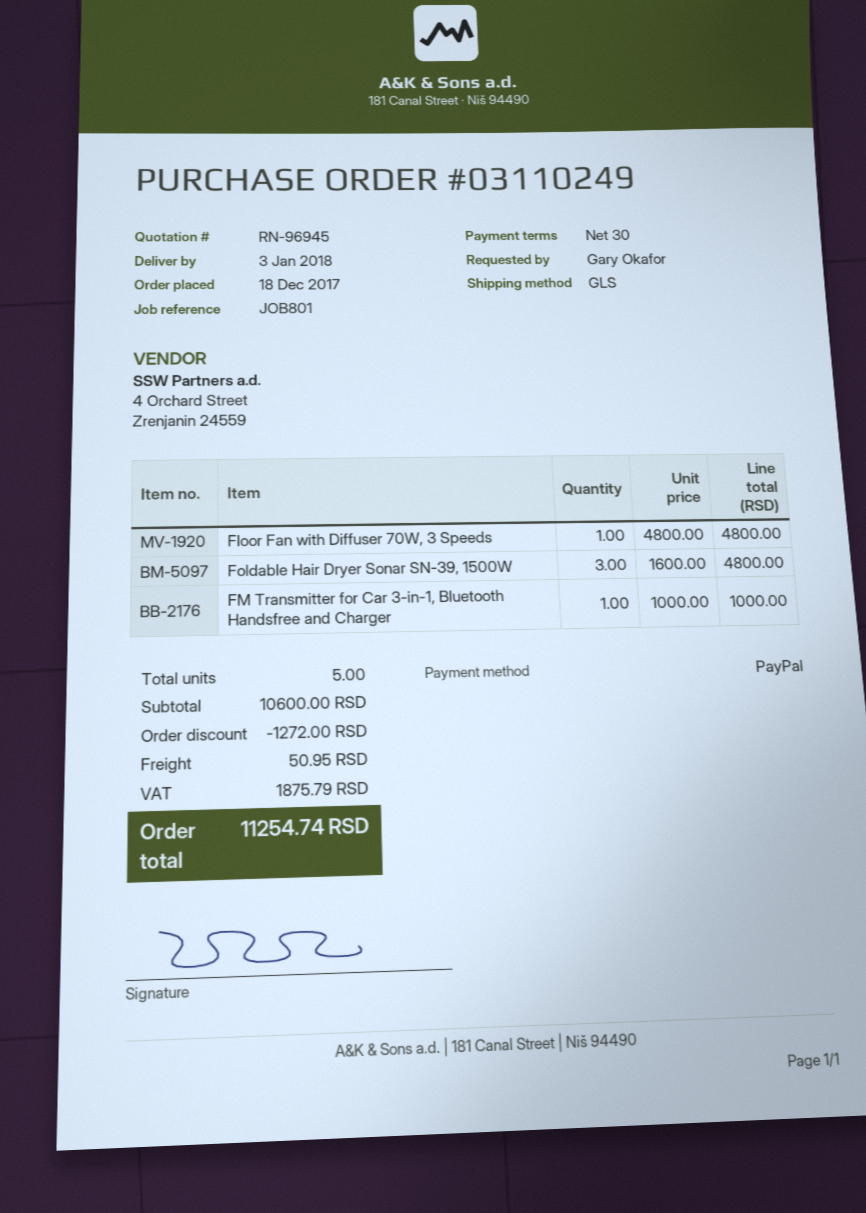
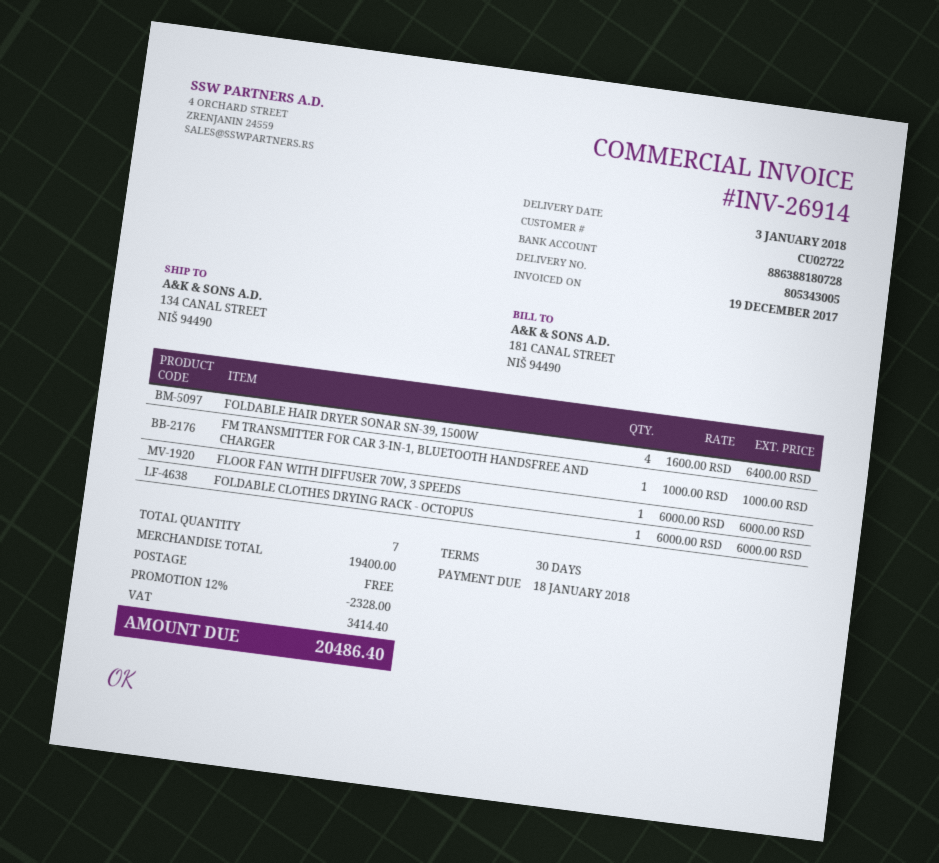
Floor Fan with Diffuser 70W, 3 Speeds: 1 x 4800.00 = 4800.00 -> 1 x 6000.00 = 6000.00
Foldable Hair Dryer Sonar SN-39, 1500W: 3 x 1600.00 = 4800.00 -> 4 x 1600.00 = 6400.00
FOLDABLE CLOTHES DRYING RACK - OCTOPUS: none -> 1 x 6000.00 = 6000.00
total quantity: 5 -> 7
subtotal: 10600.00 -> 19400.00
discount: 1272.00 -> 2328.00
shipping: 50.95 -> 0.00
tax: 1875.79 -> 3414.40
total: 11254.74 -> 20486.40

